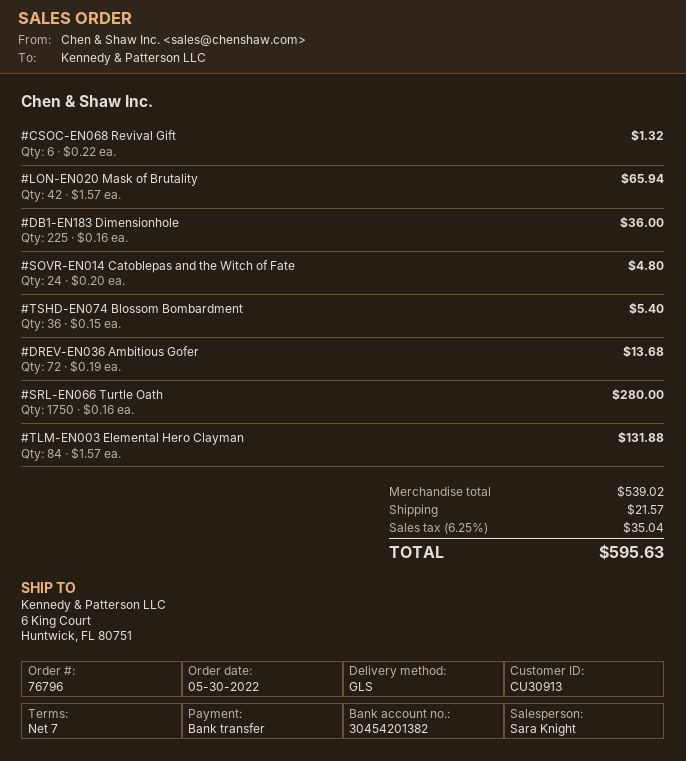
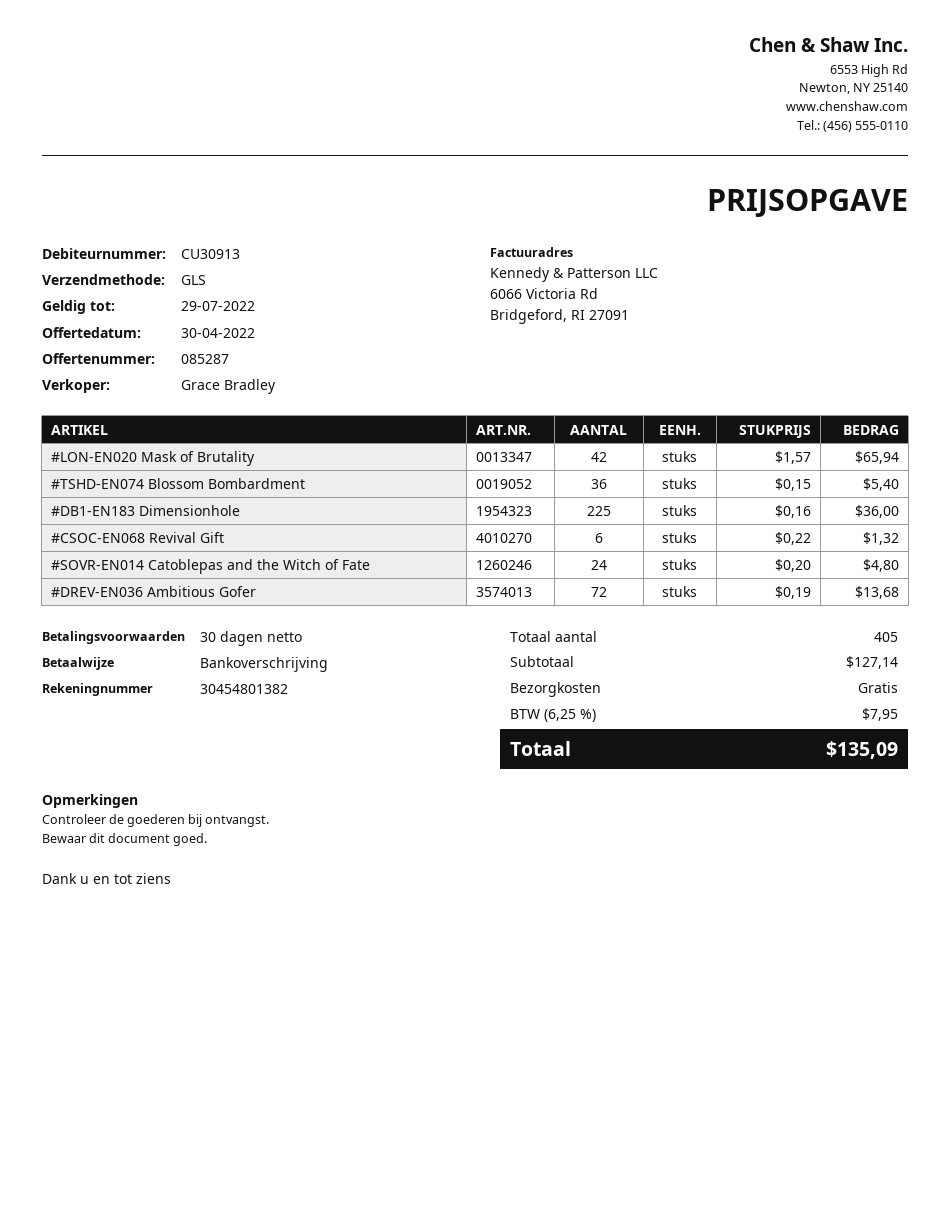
payment terms: 7 days -> 30 days
sales rep: Sara Knight -> Grace Bradley
bank account: 30454201382 -> 30454801382
#SRL-EN066 Turtle Oath: 1750 x 0.16 = 280.00 -> none
#TLM-EN003 Elemental Hero Clayman: 84 x 1.57 = 131.88 -> none
subtotal: 539.02 -> 127.14
shipping: 21.57 -> 0.00
tax: 6.25% = 35.04 -> 6.25% = 7.95
total: 595.63 -> 135.09

